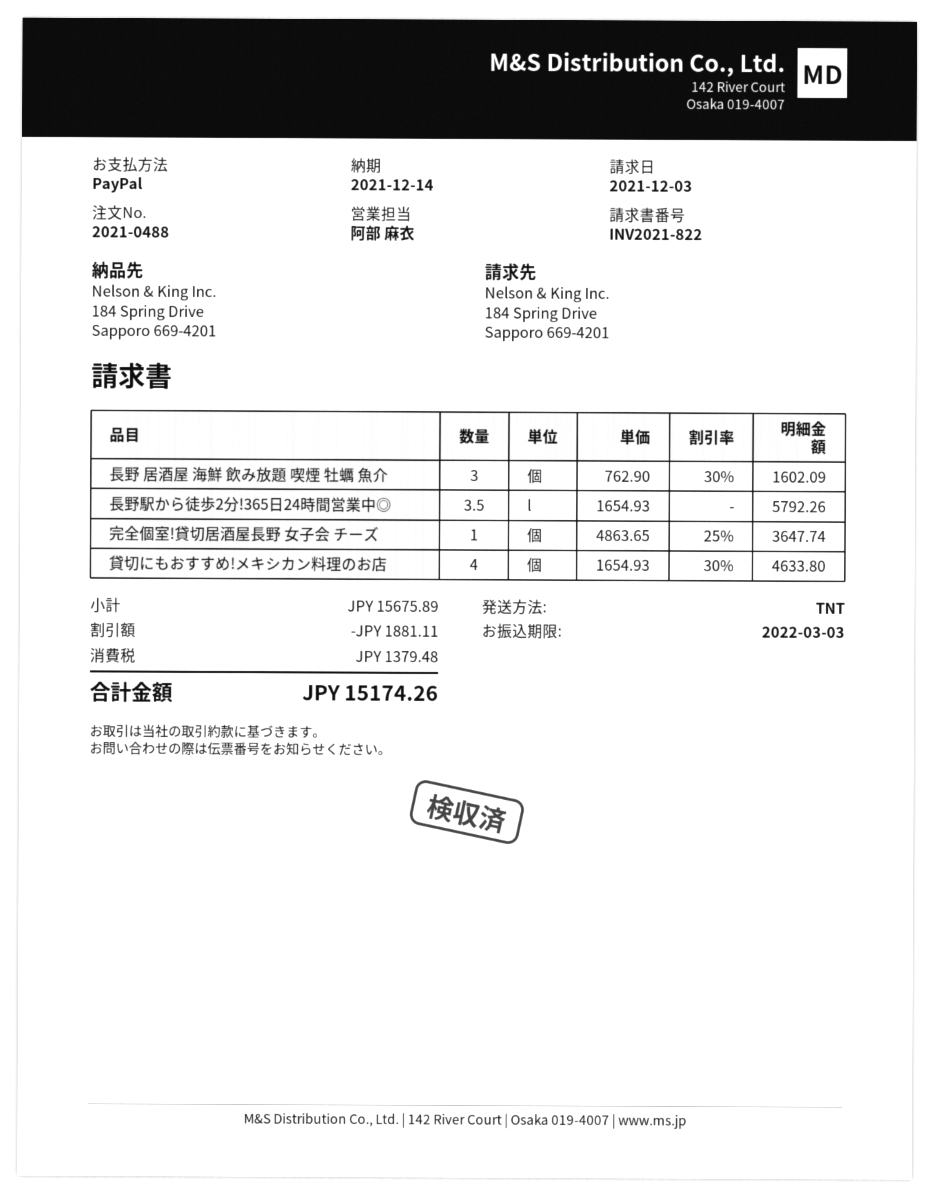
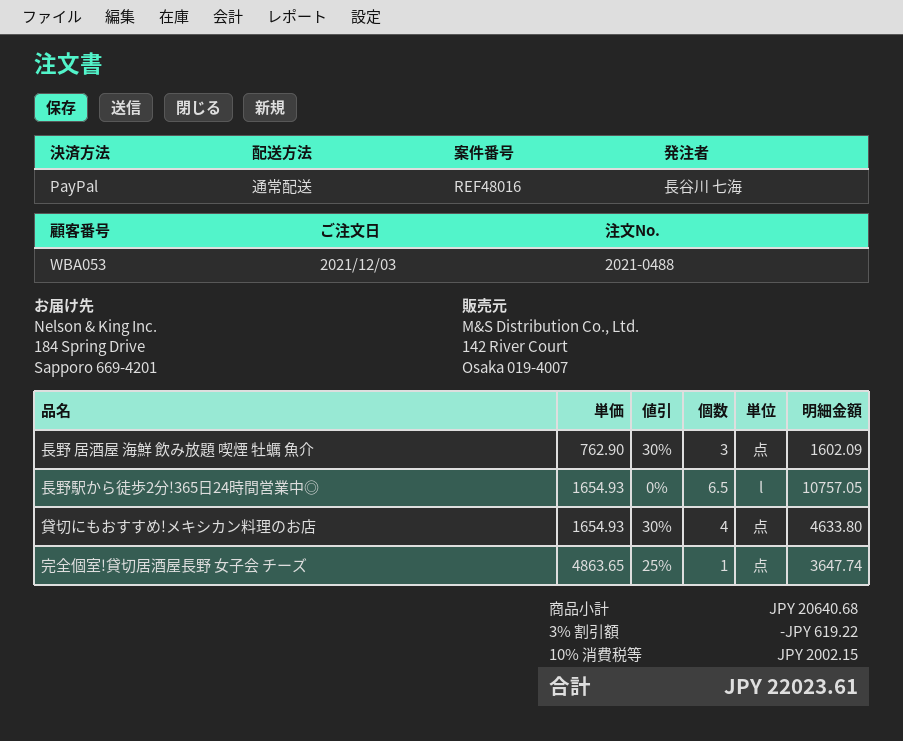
shipping method: TNT -> standard
長野駅から徒歩2分!365日24時間営業中◎: 3.5 x 1654.93 = 5792.26 -> 6.5 x 1654.93 = 10757.05
subtotal: 15675.89 -> 20640.68
discount: 1881.11 -> 619.22
tax: 1379.48 -> 2002.15
total: 15174.26 -> 22023.61

